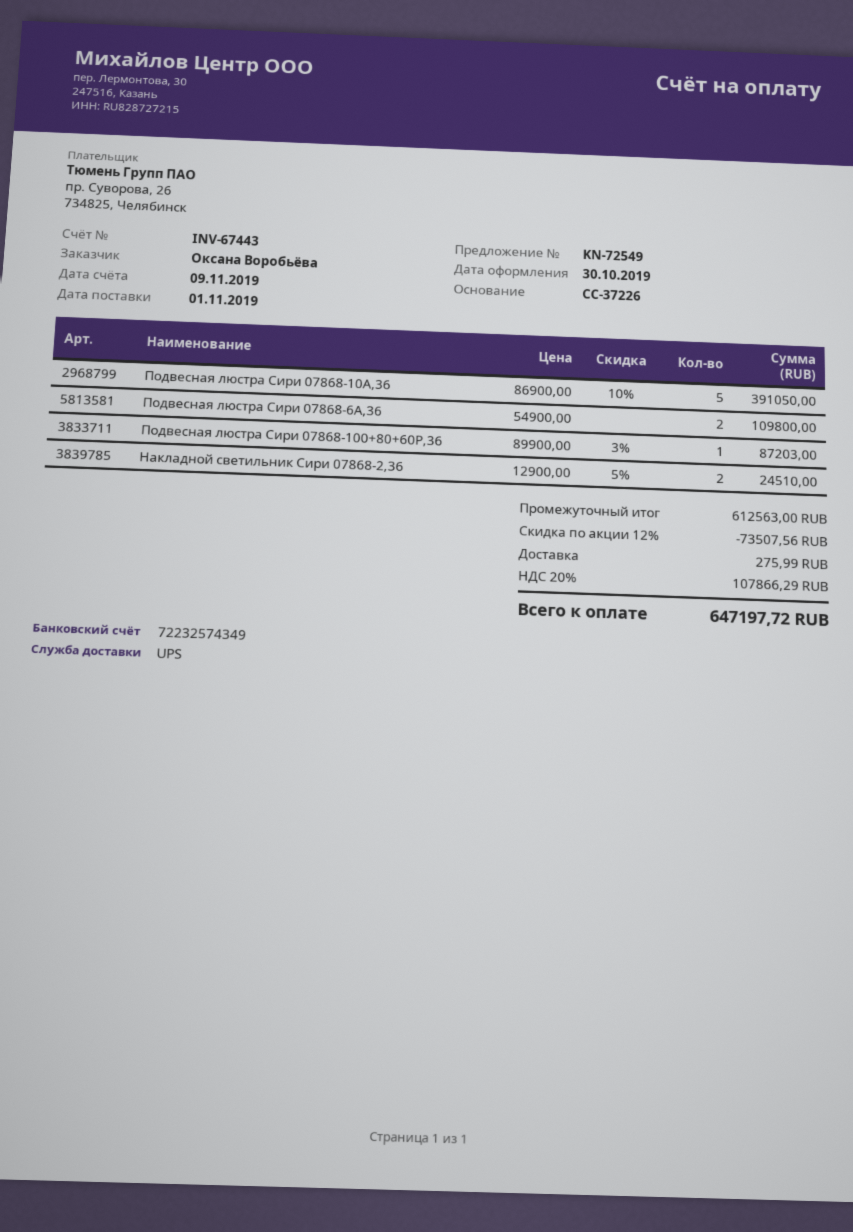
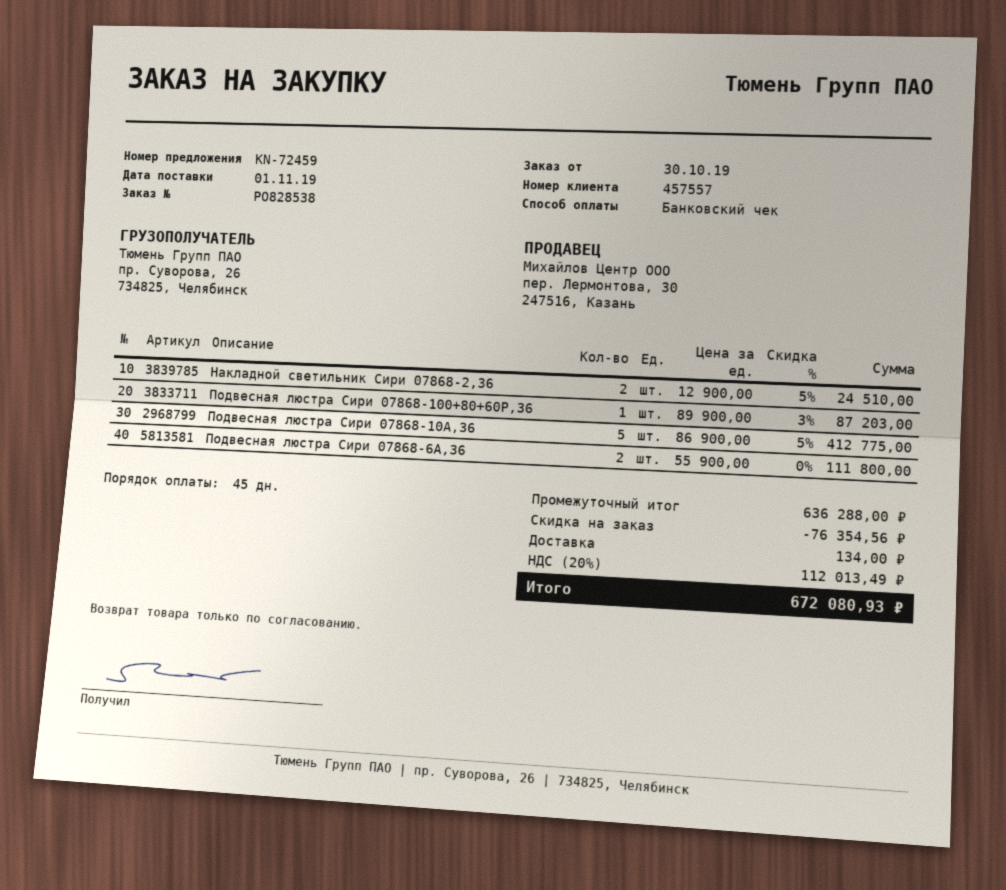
quote number: KN-72549 -> KN-72459
Подвесная люстра Сири 07868-10A,36: 5 x 86900.00 - 10% = 391050.00 -> 5 x 86900.00 - 5% = 412775.00
Подвесная люстра Сири 07868-6A,36: 2 x 54900.00 = 109800.00 -> 2 x 55900.00 = 111800.00
subtotal: 612563.00 -> 636288.00
discount: 73507.56 -> 76354.56
shipping: 275.99 -> 134.00
tax: 20% = 107866.29 -> 20% = 112013.49
total: 647197.72 -> 672080.93

